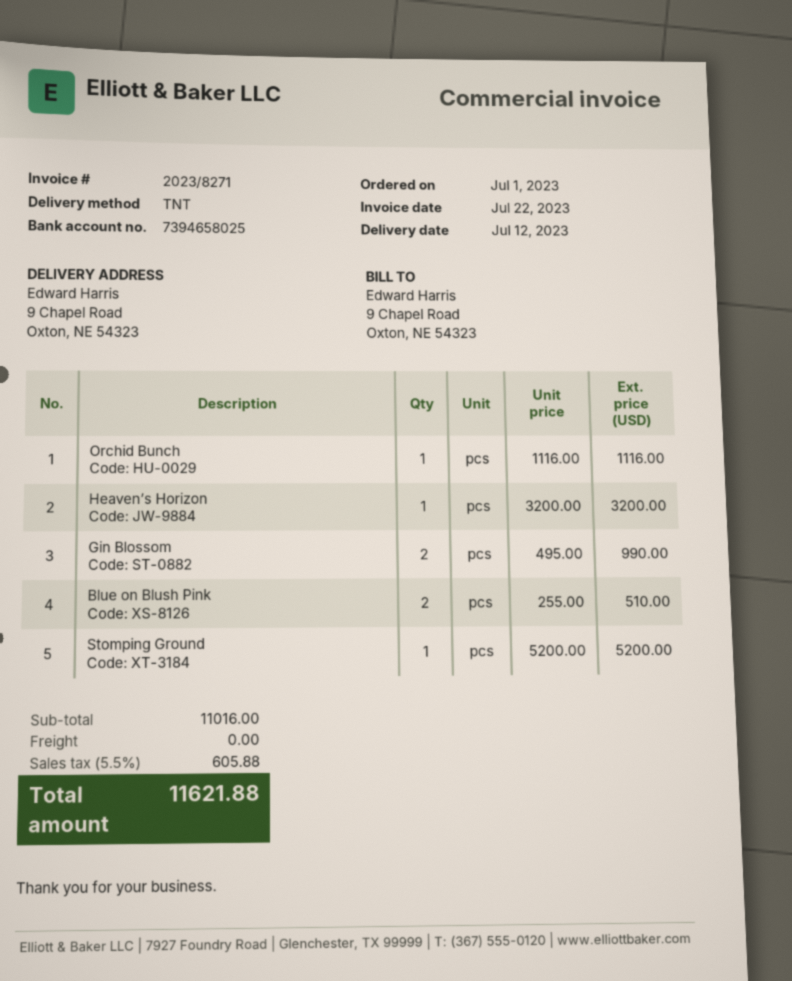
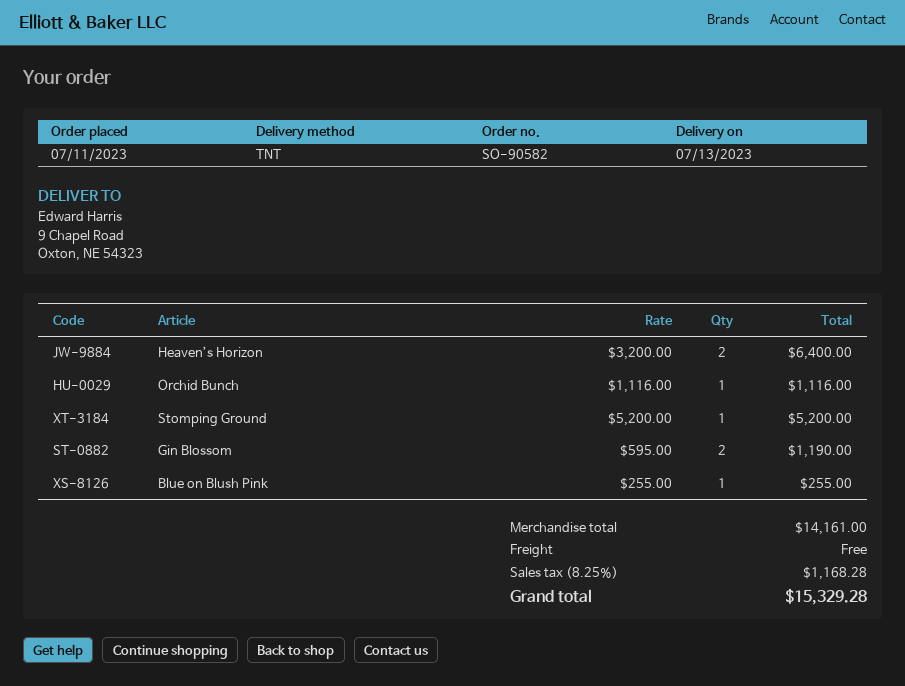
order date: 2023-07-01 -> 2023-07-11
delivery date: 2023-07-12 -> 2023-07-13
Heaven’s Horizon: 1 x 3200.00 = 3200.00 -> 2 x 3200.00 = 6400.00
Gin Blossom: 2 x 495.00 = 990.00 -> 2 x 595.00 = 1190.00
Blue on Blush Pink: 2 x 255.00 = 510.00 -> 1 x 255.00 = 255.00
subtotal: 11016.00 -> 14161.00
tax: 5.5% = 605.88 -> 8.25% = 1168.28
total: 11621.88 -> 15329.28

